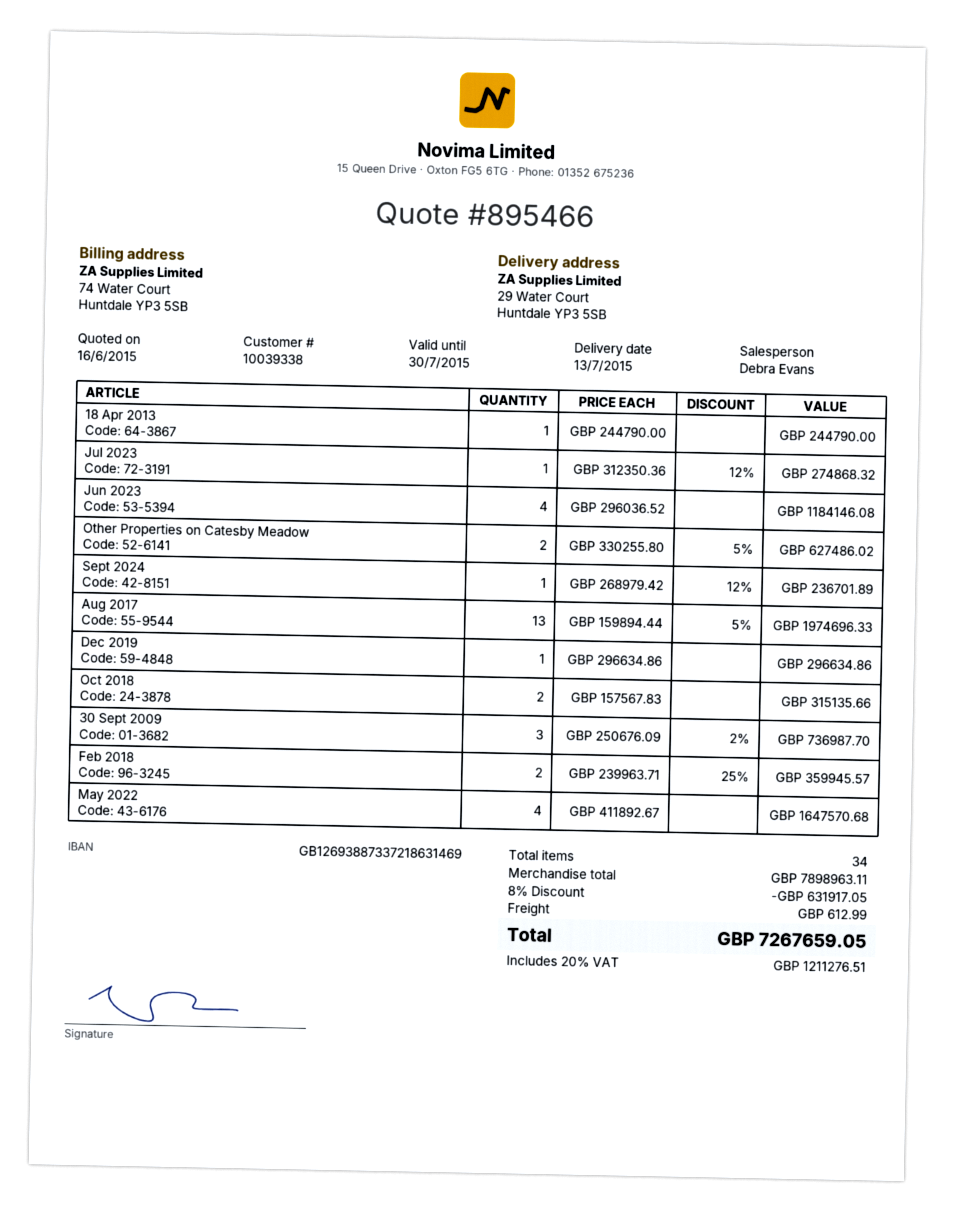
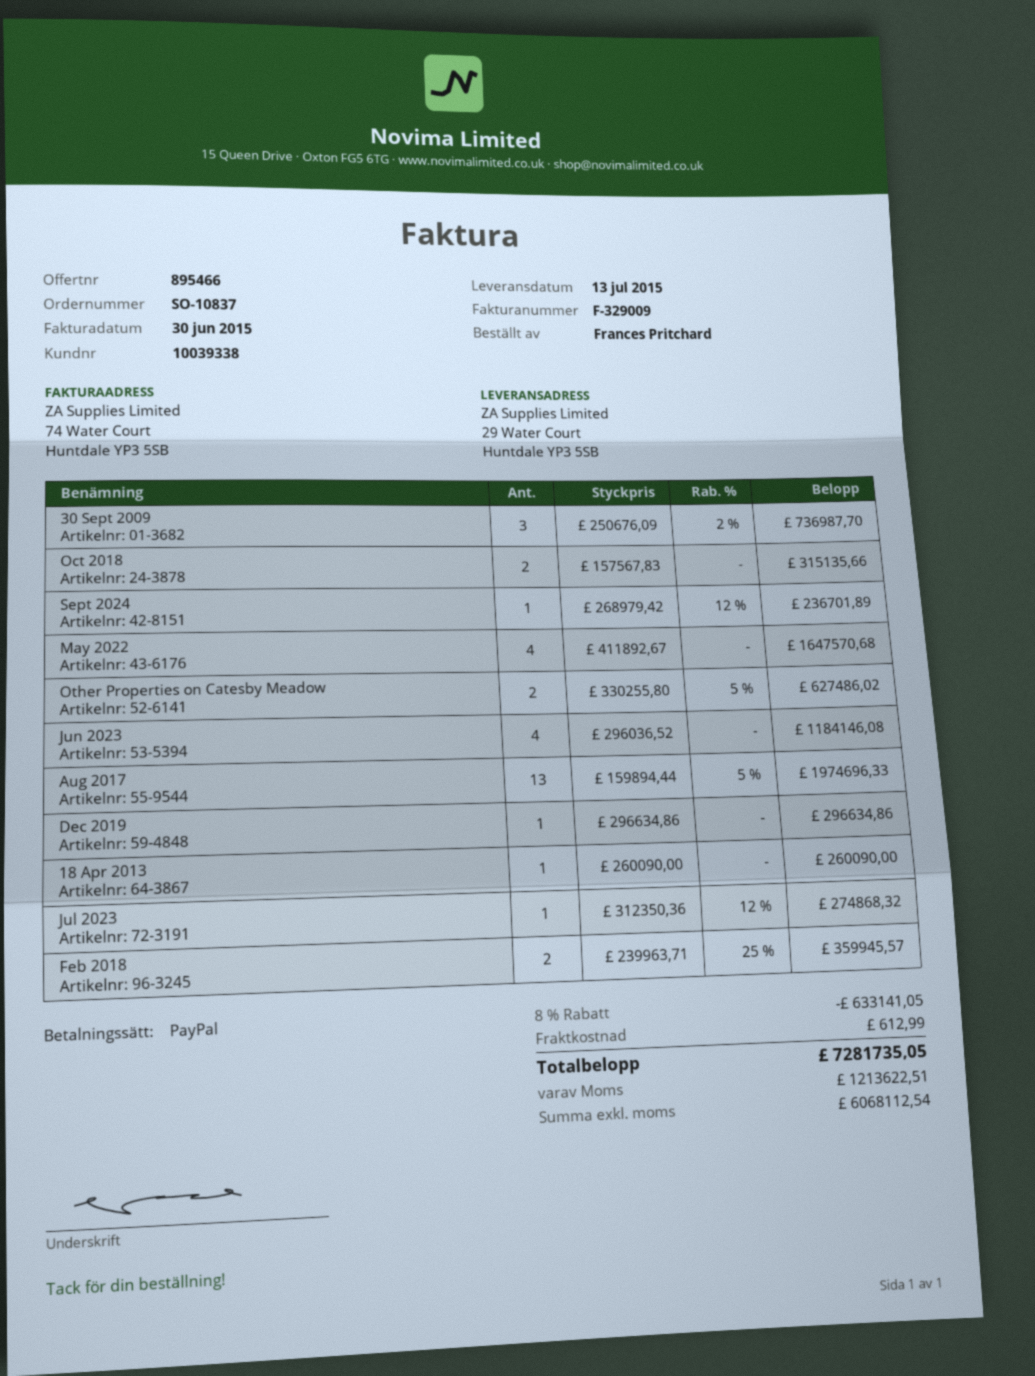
18 Apr 2013: 1 x 244790.00 = 244790.00 -> 1 x 260090.00 = 260090.00
discount: 8% = 631917.05 -> 8% = 633141.05
tax: 1211276.51 -> 1213622.51
total: 7267659.05 -> 7281735.05

